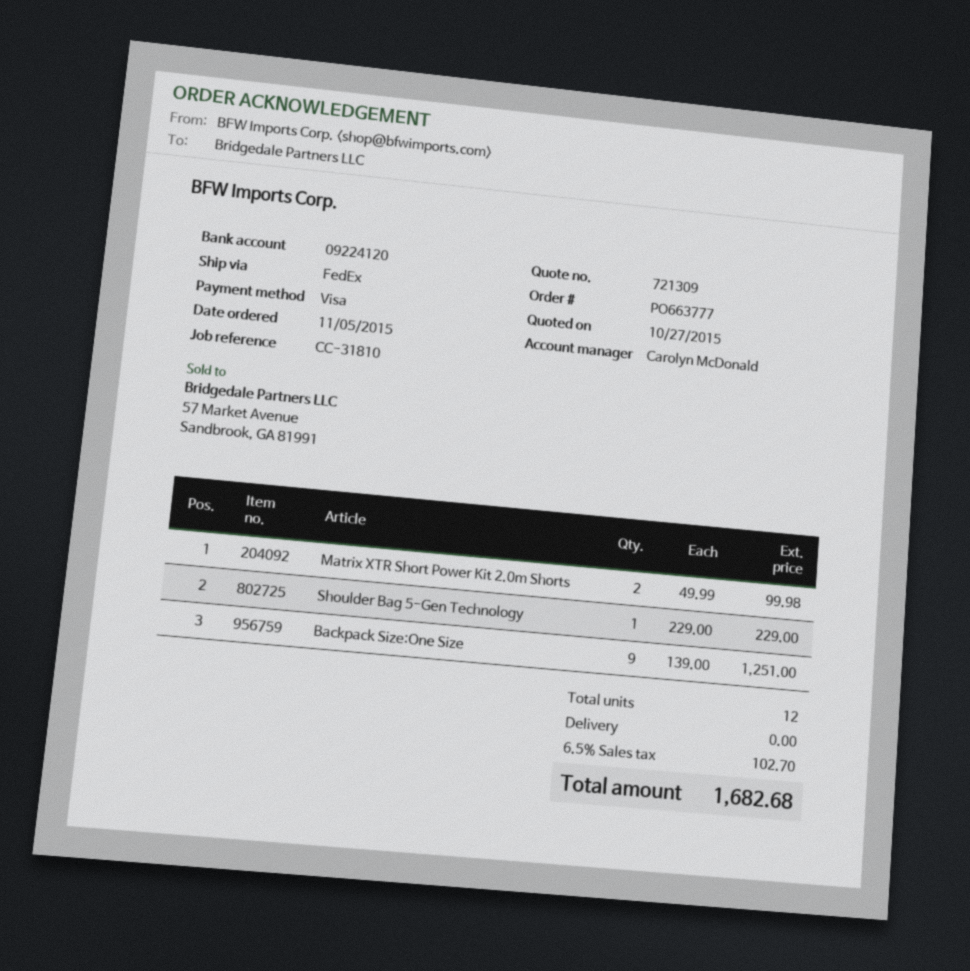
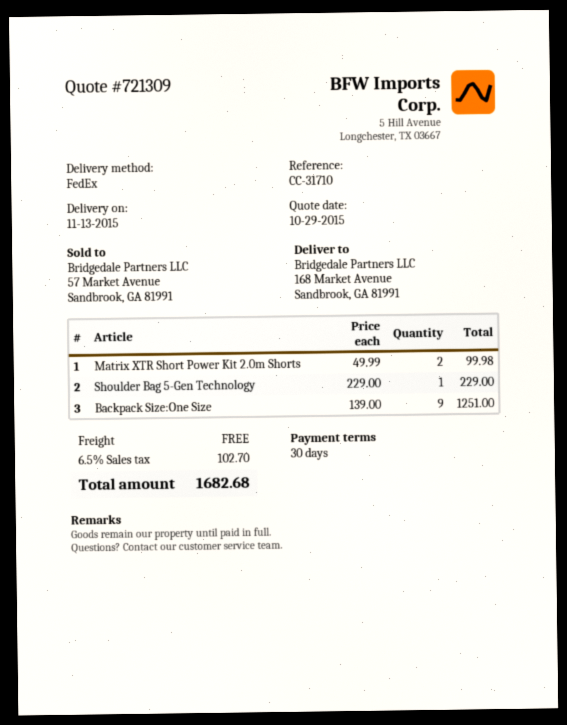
quote date: 2015-10-27 -> 2015-10-29
reference: CC-31810 -> CC-31710

